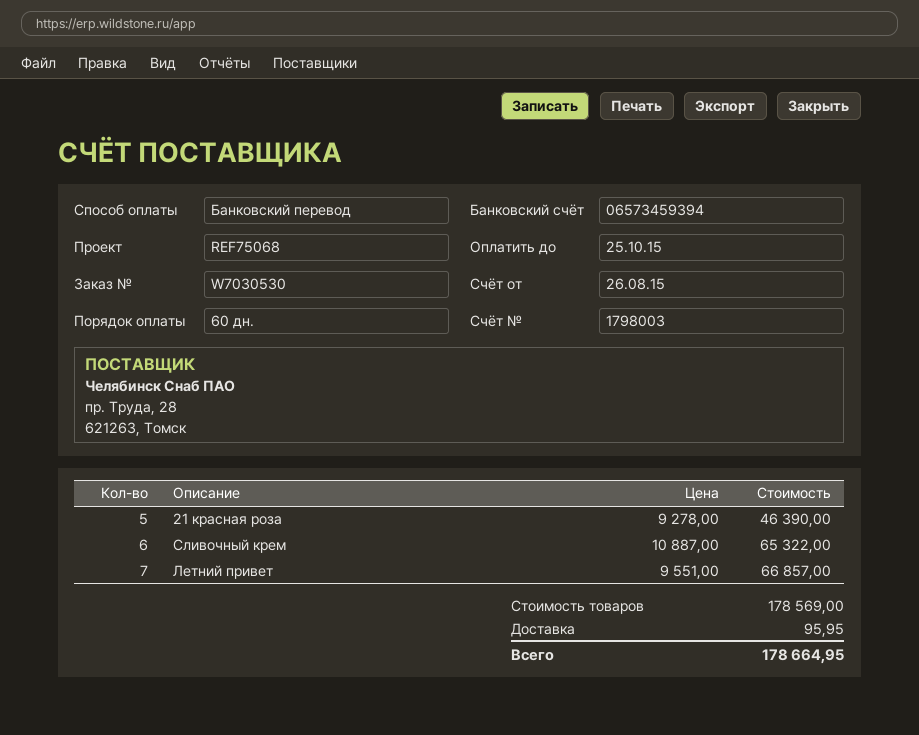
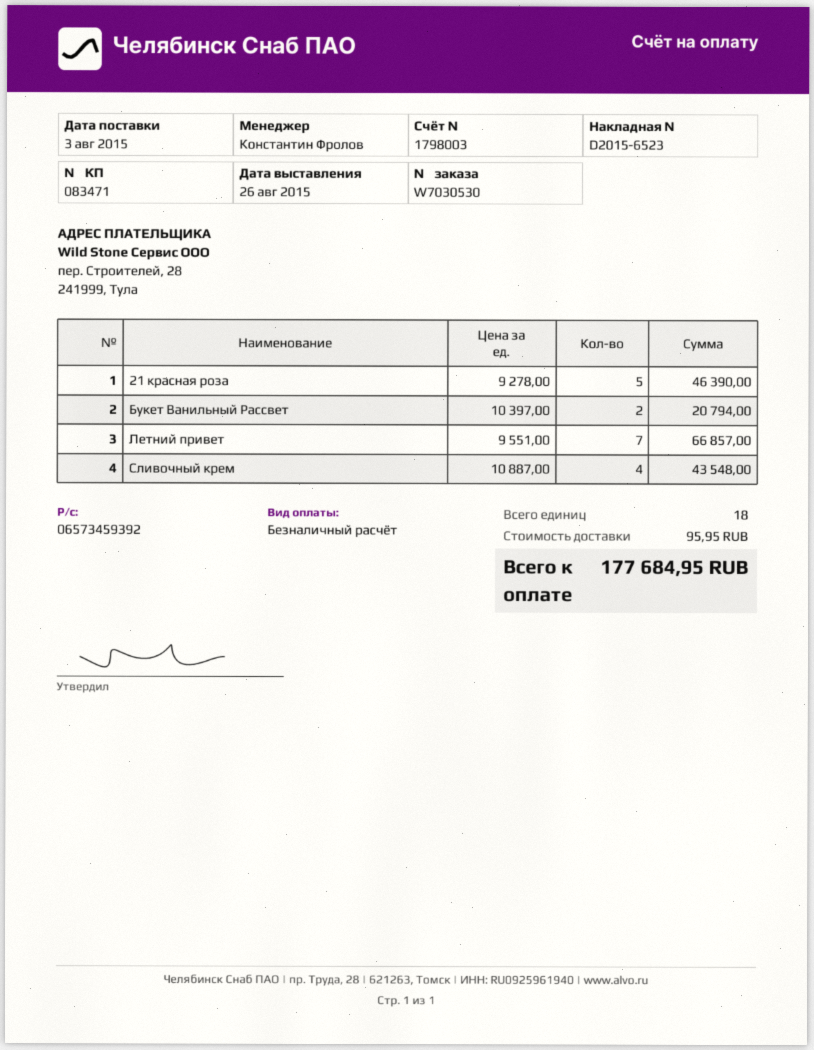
bank account: 06573459394 -> 06573459392
Сливочный крем: 6 x 10887.00 = 65322.00 -> 4 x 10887.00 = 43548.00
Букет Ванильный Рассвет: none -> 2 x 10397.00 = 20794.00
total: 178664.95 -> 177684.95

